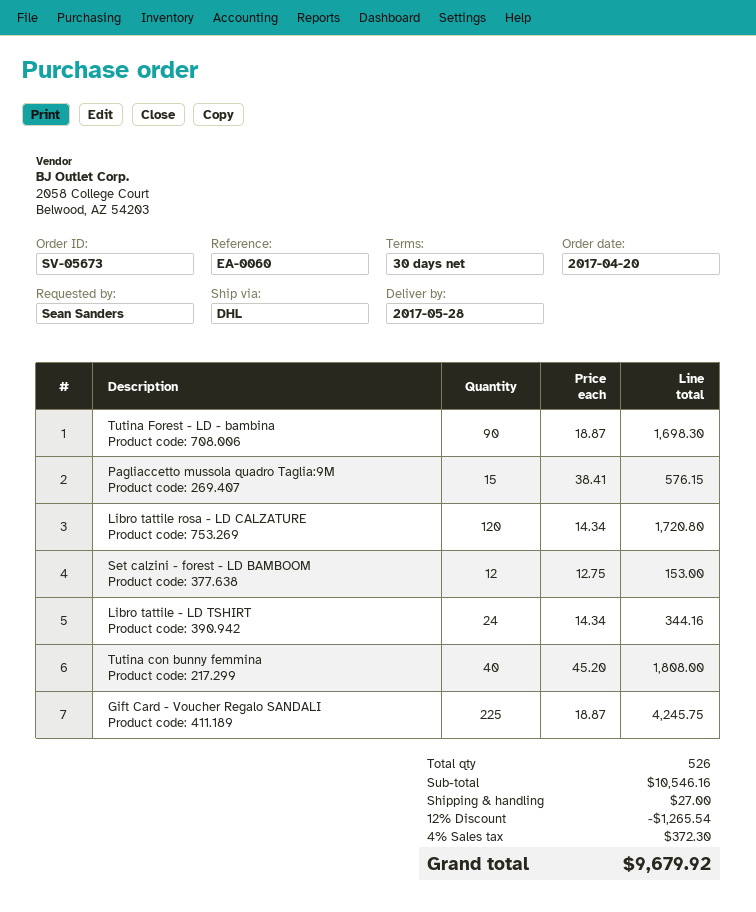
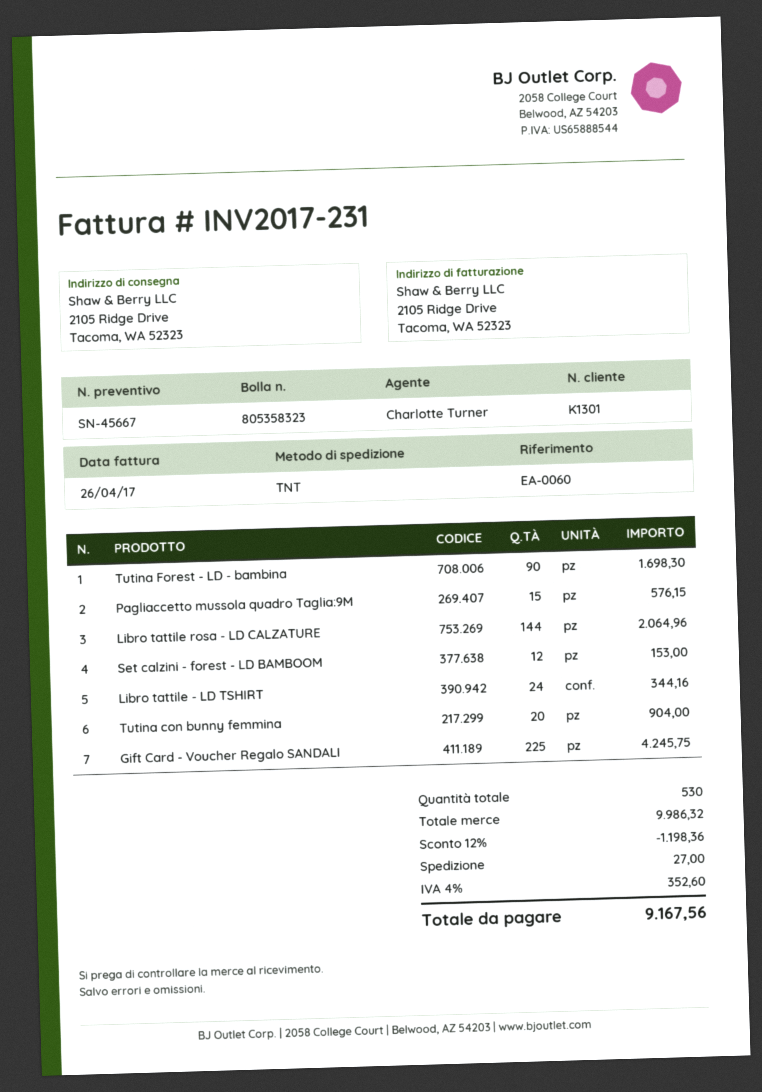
shipping method: DHL -> TNT
Libro tattile rosa - LD CALZATURE: 120 for 1720.80 -> 144 for 2064.96
Tutina con bunny femmina: 40 for 1808.00 -> 20 for 904.00
total quantity: 526 -> 530
subtotal: 10546.16 -> 9986.32
discount: 12% = 1265.54 -> 12% = 1198.36
tax: 4% = 372.30 -> 4% = 352.60
total: 9679.92 -> 9167.56

